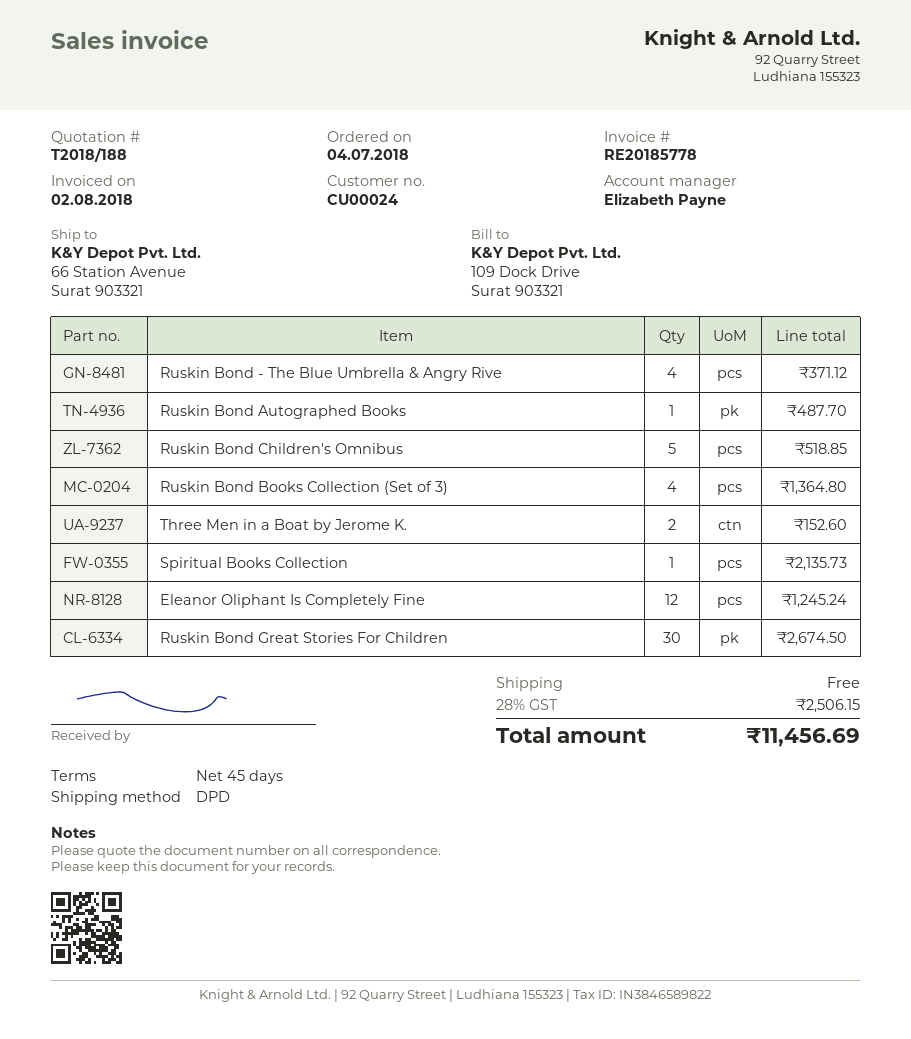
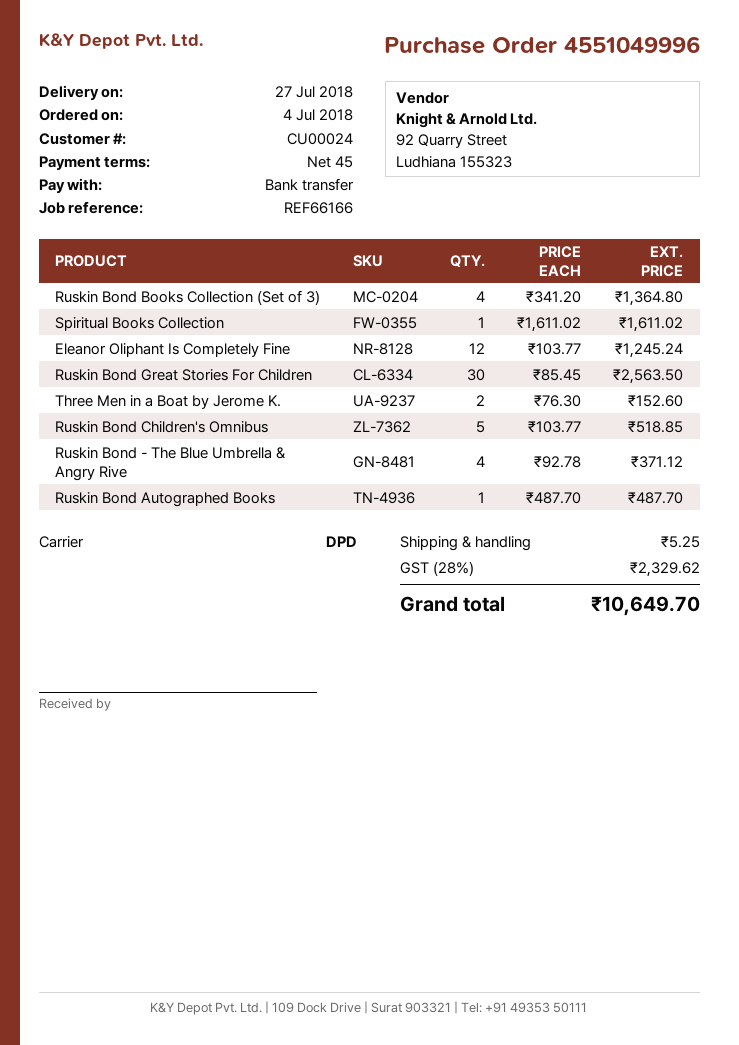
Spiritual Books Collection: 1 for 2135.73 -> 1 for 1611.02
Ruskin Bond Great Stories For Children: 30 for 2674.50 -> 30 for 2563.50
shipping: 0.00 -> 5.25
tax: 28% = 2506.15 -> 28% = 2329.62
total: 11456.69 -> 10649.70

